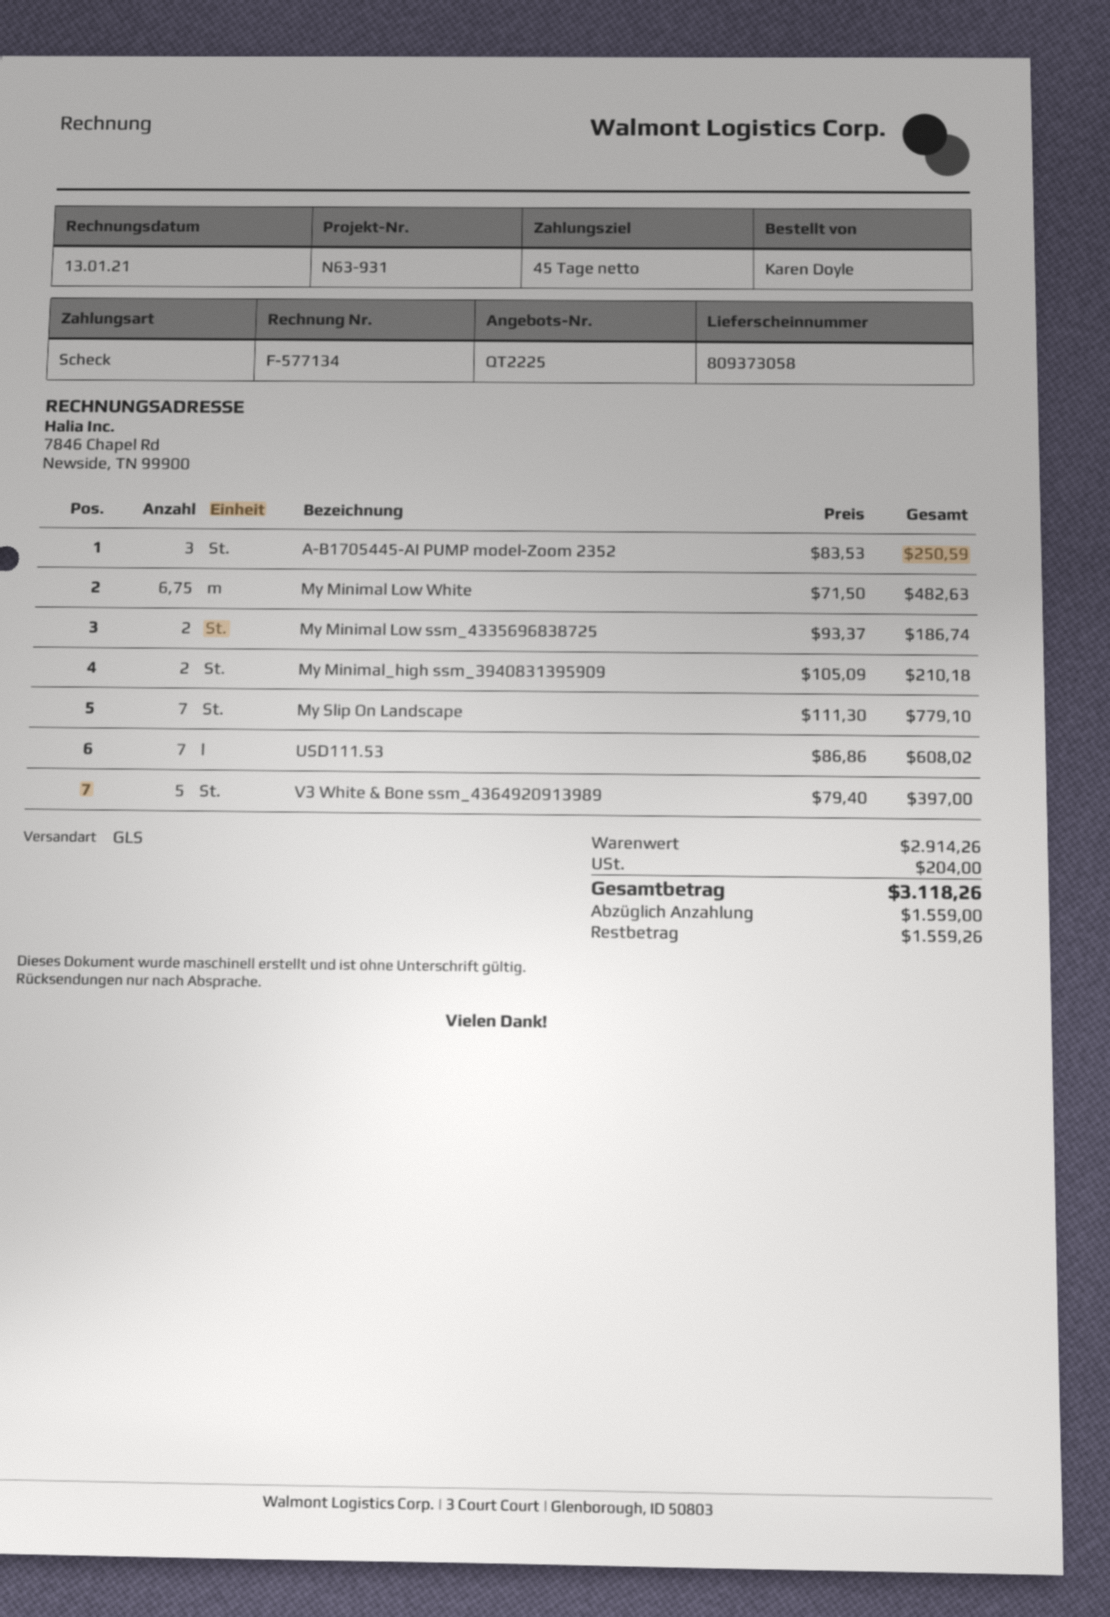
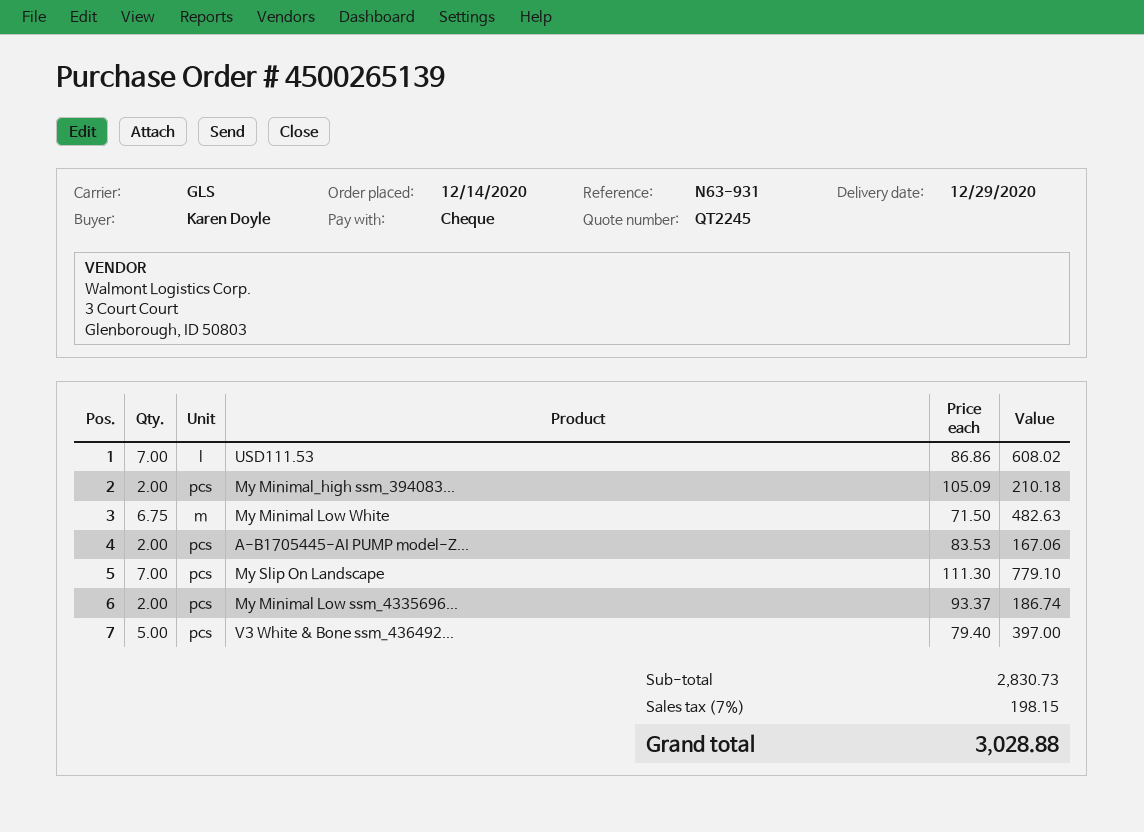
quote number: QT2225 -> QT2245
A-B1705445-AI PUMP model-Zoom 2352: 3 x 83.53 = 250.59 -> 2 x 83.53 = 167.06
subtotal: 2914.26 -> 2830.73
tax: 204.00 -> 198.15
total: 3118.26 -> 3028.88

